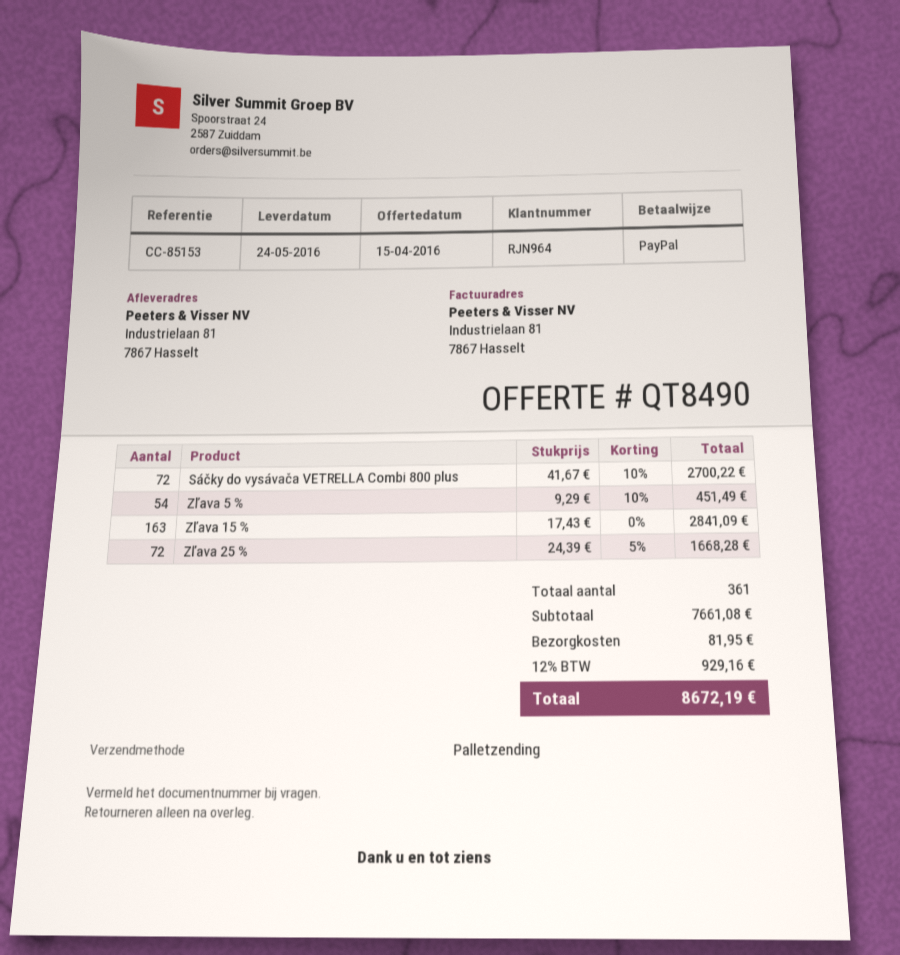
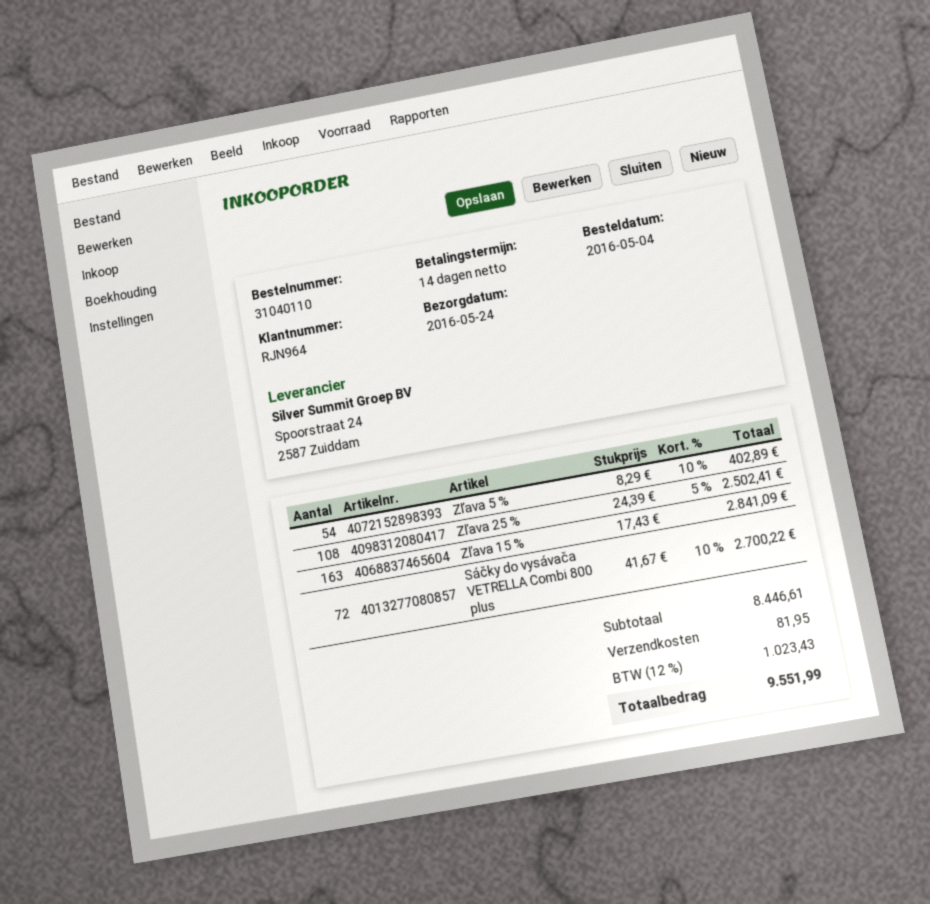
Zľava 5 %: 54 x 9.29 - 10% = 451.49 -> 54 x 8.29 - 10% = 402.89
Zľava 25 %: 72 x 24.39 - 5% = 1668.28 -> 108 x 24.39 - 5% = 2502.41
subtotal: 7661.08 -> 8446.61
tax: 12% = 929.16 -> 12% = 1023.43
total: 8672.19 -> 9551.99

